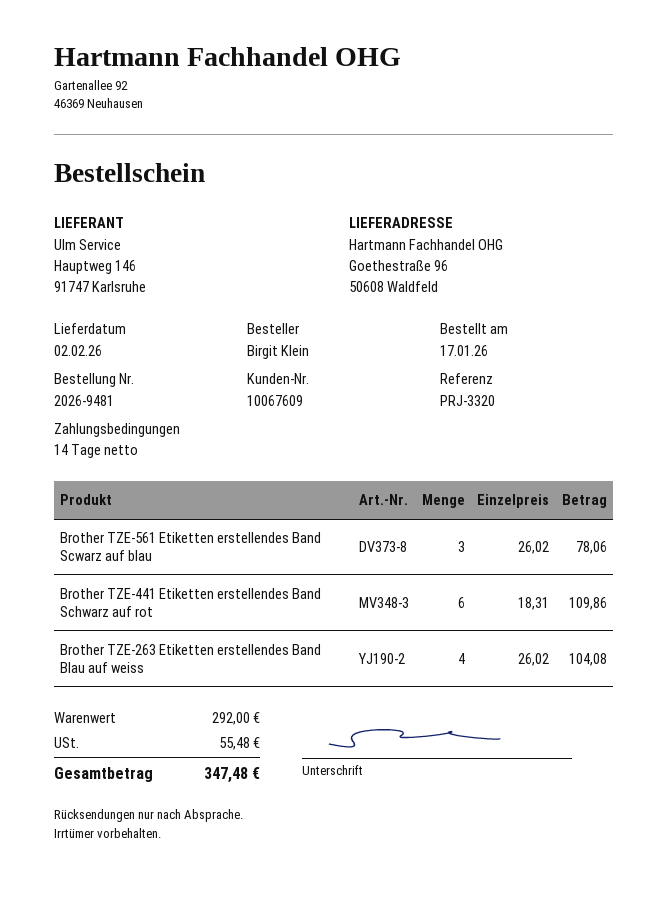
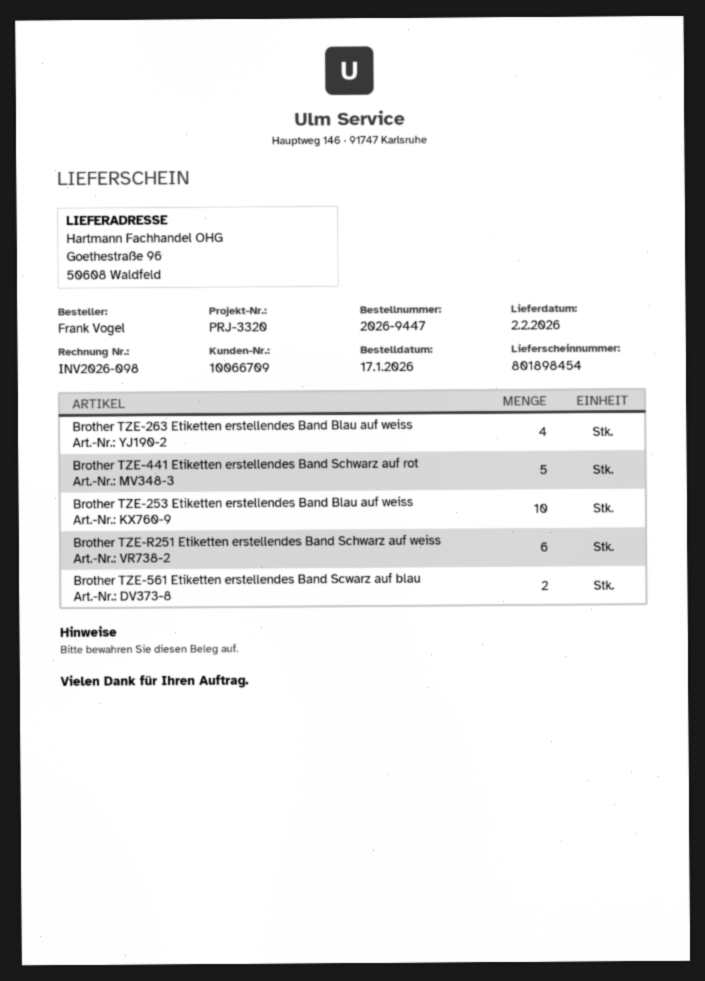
order number: 2026-9481 -> 2026-9447
customer number: 10067609 -> 10066709
ordered by: Birgit Klein -> Frank Vogel
Brother TZE-561 Etiketten erstellendes Band Scwarz auf blau: 3 -> 2
Brother TZE-441 Etiketten erstellendes Band Schwarz auf rot: 6 -> 5
Brother TZE-253 Etiketten erstellendes Band Blau auf weiss: none -> 10
Brother TZE-R251 Etiketten erstellendes Band Schwarz auf weiss: none -> 6

